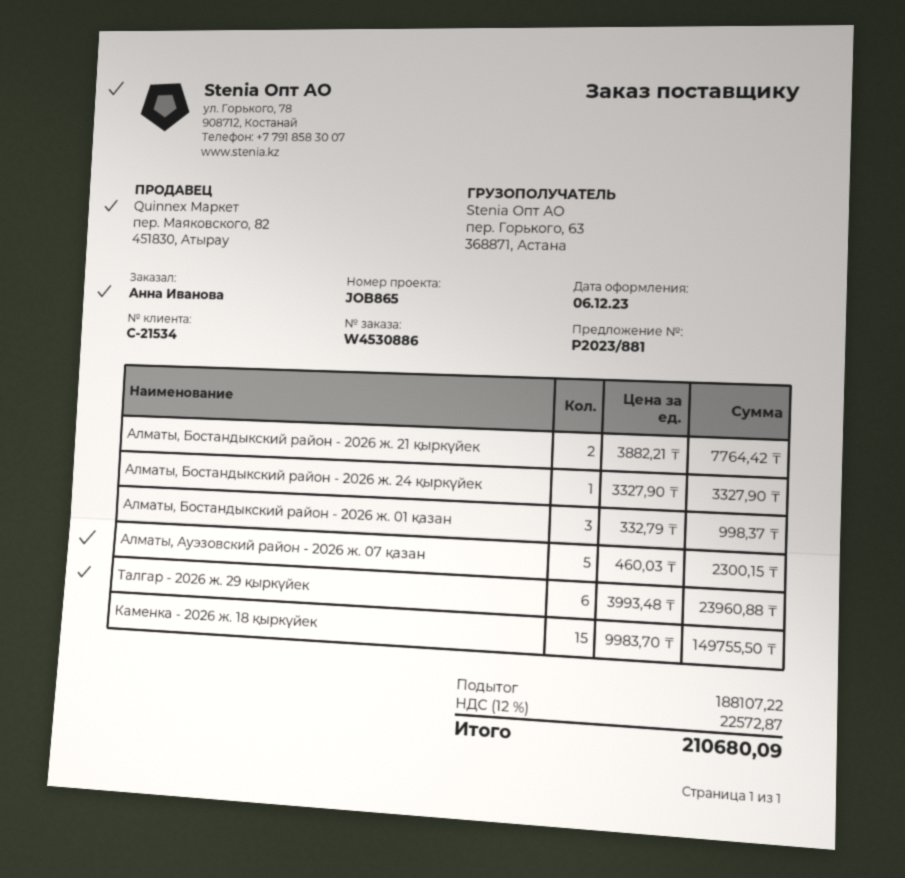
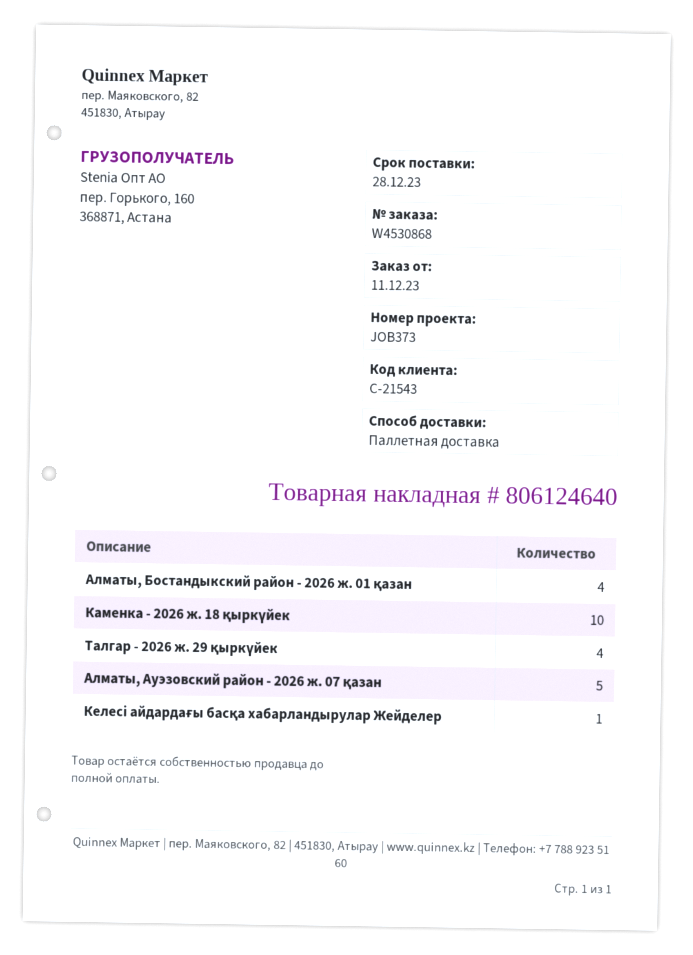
order number: W4530886 -> W4530868
order date: 2023-12-06 -> 2023-12-11
customer number: C-21534 -> C-21543
reference: JOB865 -> JOB373
ship to: пер. Горького, 63, 368871, Астана -> пер. Горького, 160, 368871, Астана
Алматы, Бостандыкский район - 2026 ж. 21 қыркүйек: 2 -> none
Алматы, Бостандыкский район - 2026 ж. 24 қыркүйек: 1 -> none
Алматы, Бостандыкский район - 2026 ж. 01 қазан: 3 -> 4
Талгар - 2026 ж. 29 қыркүйек: 6 -> 4
Каменка - 2026 ж. 18 қыркүйек: 15 -> 10
Келесі айдардағы басқа хабарландырулар Жейделер: none -> 1

